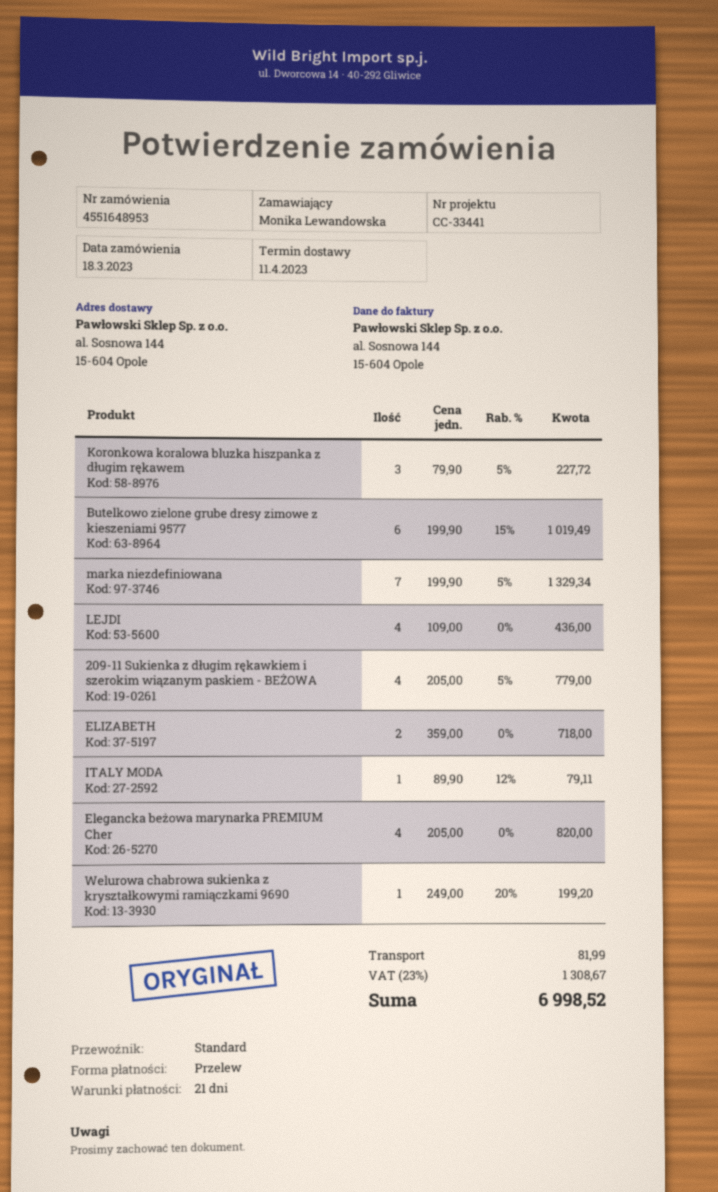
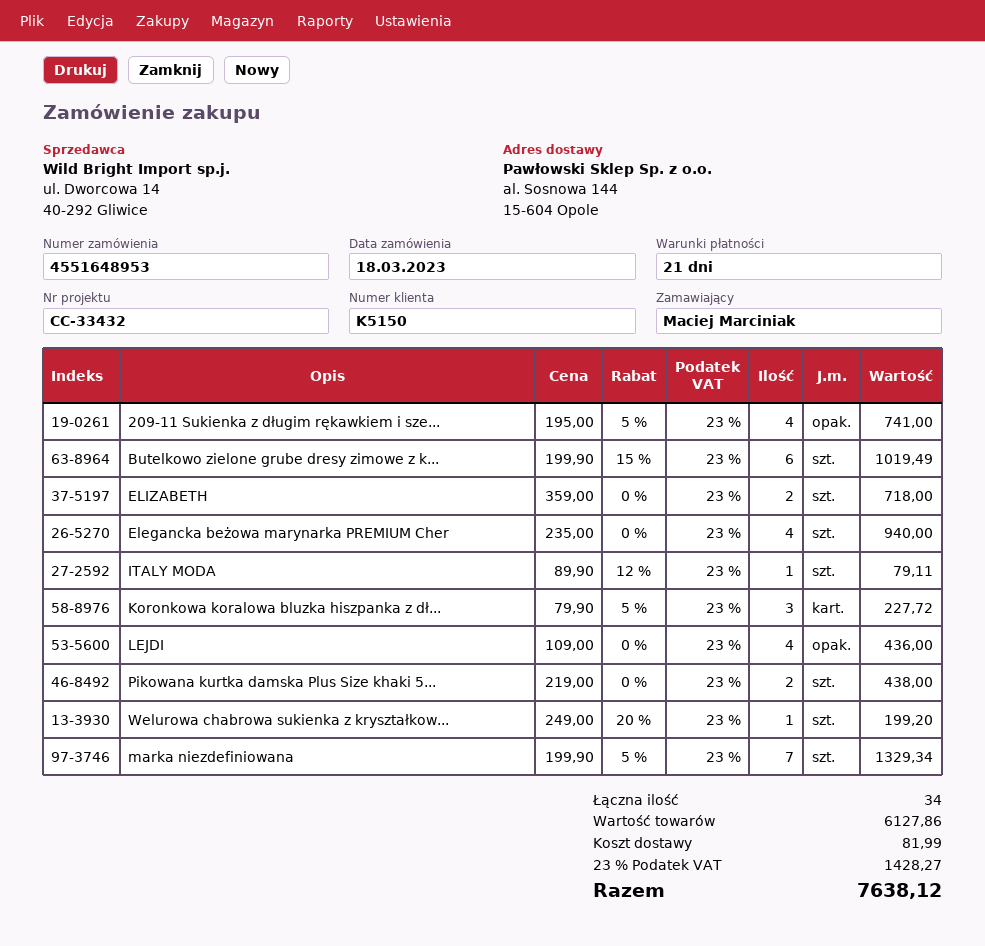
reference: CC-33441 -> CC-33432
ordered by: Monika Lewandowska -> Maciej Marciniak
209-11 Sukienka z długim rękawkiem i szerokim wiązanym paskiem - BEŻOWA: 4 x 205.00 - 5% = 779.00 -> 4 x 195.00 - 5% = 741.00
Elegancka beżowa marynarka PREMIUM Cher: 4 x 205.00 = 820.00 -> 4 x 235.00 = 940.00
Pikowana kurtka damska Plus Size khaki 5...: none -> 2 x 219.00 = 438.00
tax: 23% = 1308.67 -> 23% = 1428.27
total: 6998.52 -> 7638.12

